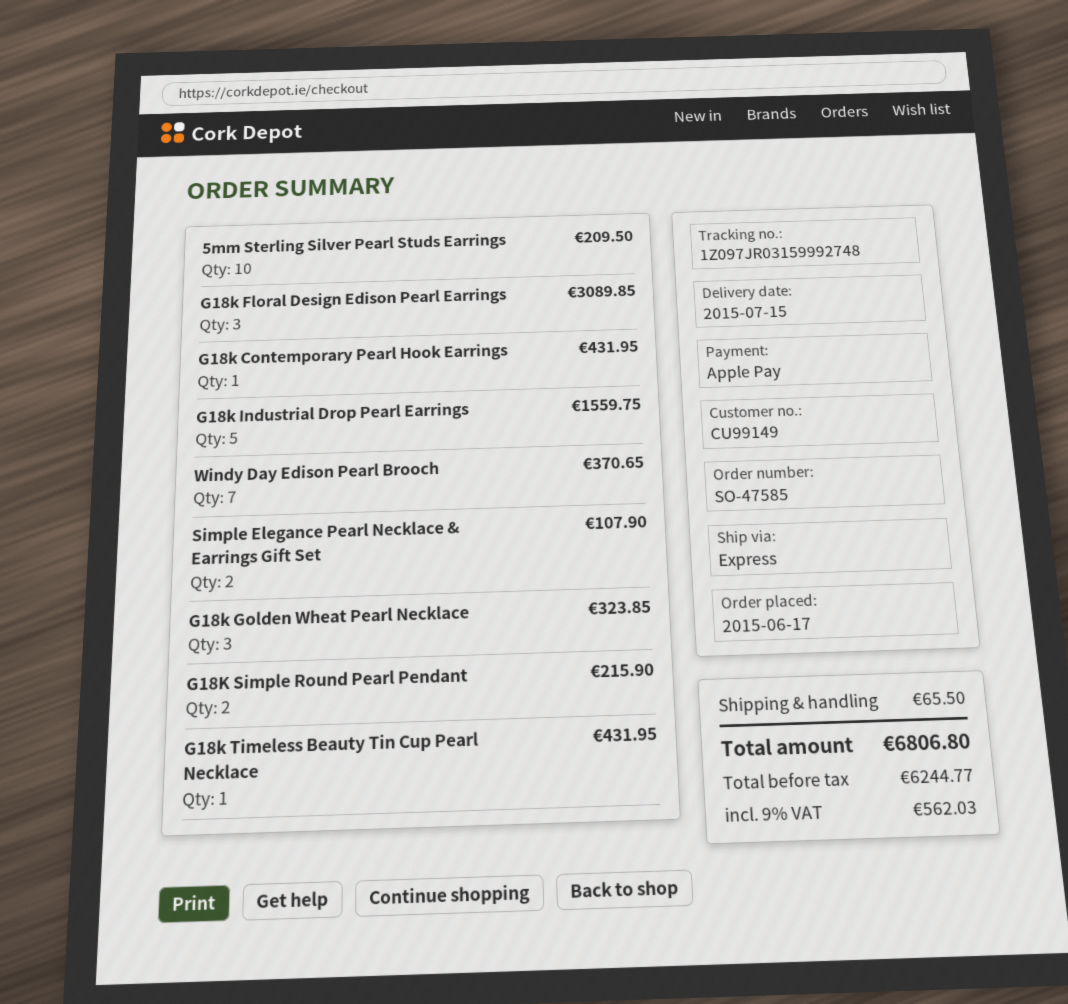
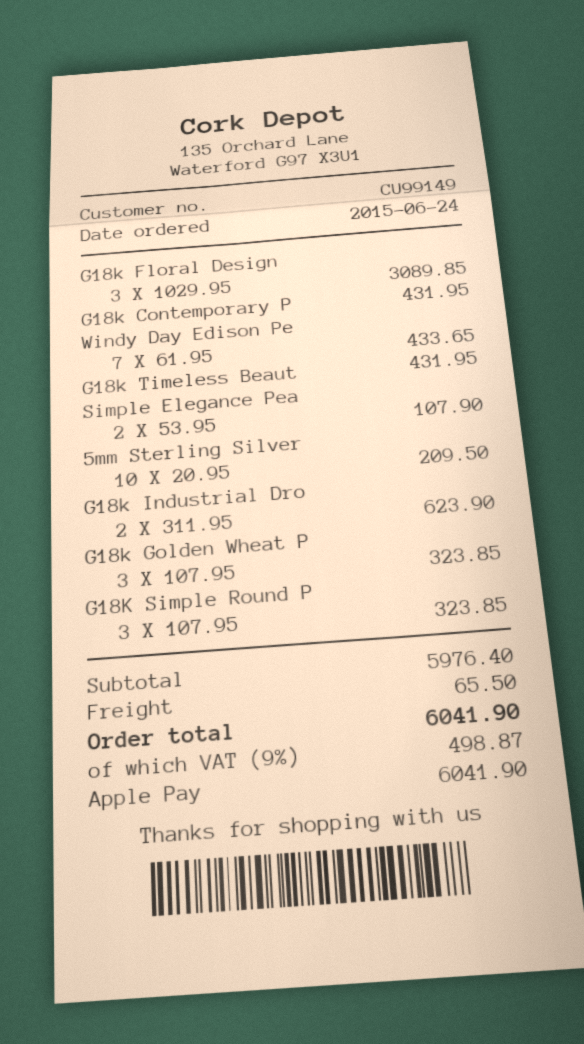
order date: 2015-06-17 -> 2015-06-24
G18k Industrial Drop Pearl Earrings: 5 for 1559.75 -> 2 for 623.90
Windy Day Edison Pearl Brooch: 7 for 370.65 -> 7 for 433.65
G18K Simple Round Pearl Pendant: 2 for 215.90 -> 3 for 323.85
tax: 9% = 562.03 -> 9% = 498.87
total: 6806.80 -> 6041.90

